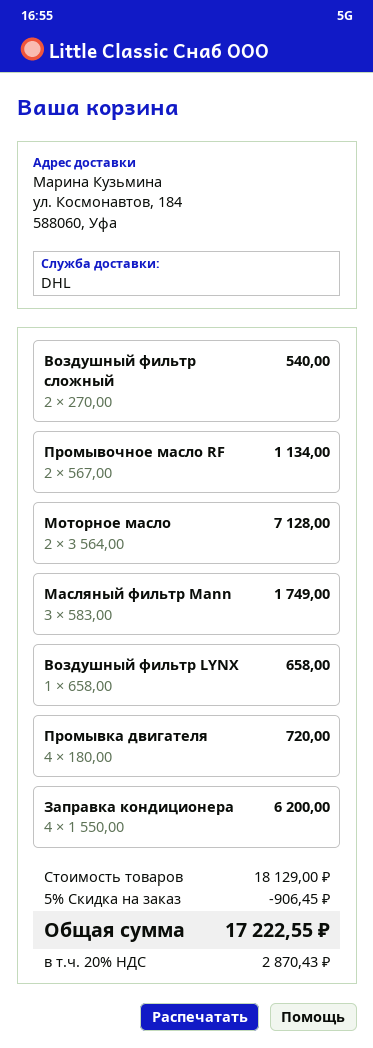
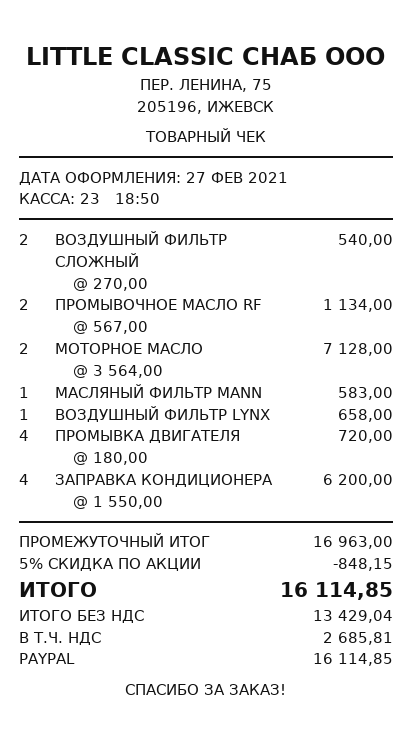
Масляный фильтр Mann: 3 x 583.00 = 1749.00 -> 1 x 583.00 = 583.00
subtotal: 18129.00 -> 16963.00
discount: 5% = 906.45 -> 5% = 848.15
tax: 2870.43 -> 2685.81
total: 17222.55 -> 16114.85

